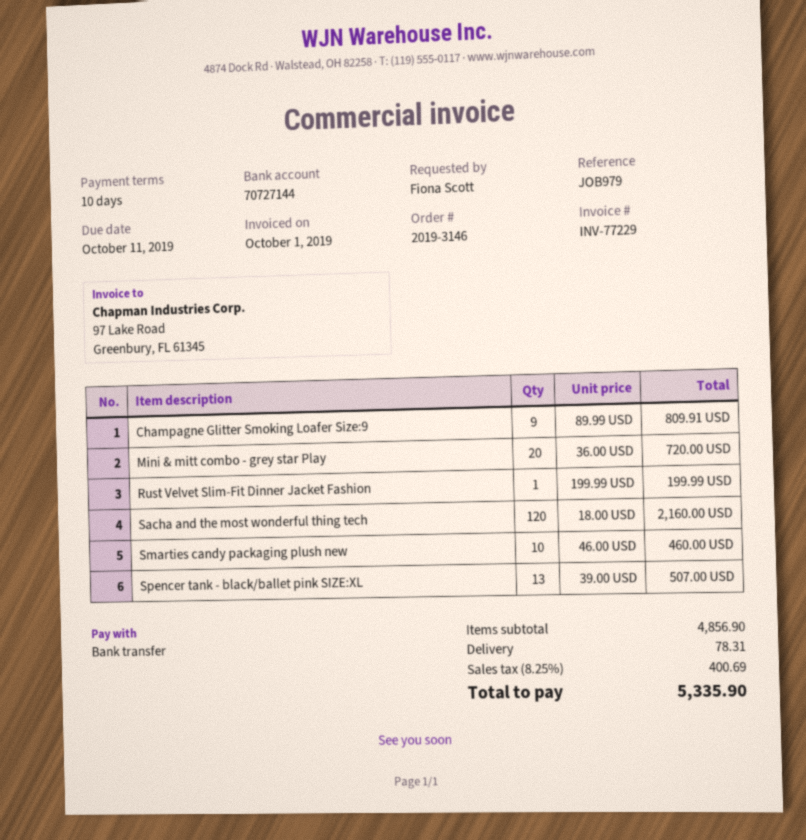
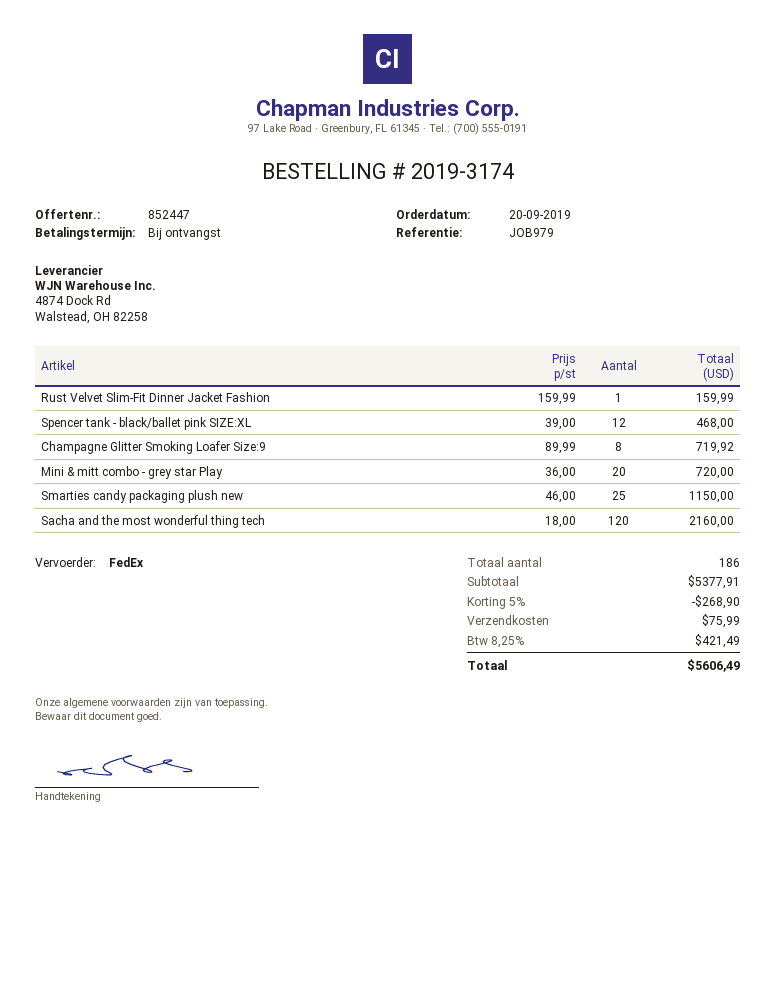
order number: 2019-3146 -> 2019-3174
payment terms: 10 days -> on receipt
Champagne Glitter Smoking Loafer Size:9: 9 x 89.99 = 809.91 -> 8 x 89.99 = 719.92
Rust Velvet Slim-Fit Dinner Jacket Fashion: 1 x 199.99 = 199.99 -> 1 x 159.99 = 159.99
Smarties candy packaging plush new: 10 x 46.00 = 460.00 -> 25 x 46.00 = 1150.00
Spencer tank - black/ballet pink SIZE:XL: 13 x 39.00 = 507.00 -> 12 x 39.00 = 468.00
subtotal: 4856.90 -> 5377.91
discount: none -> 5% = 268.90
shipping: 78.31 -> 75.99
tax: 8.25% = 400.69 -> 8.25% = 421.49
total: 5335.90 -> 5606.49

